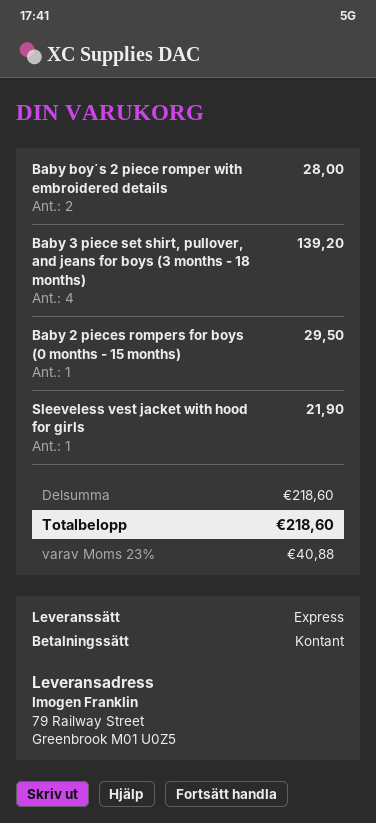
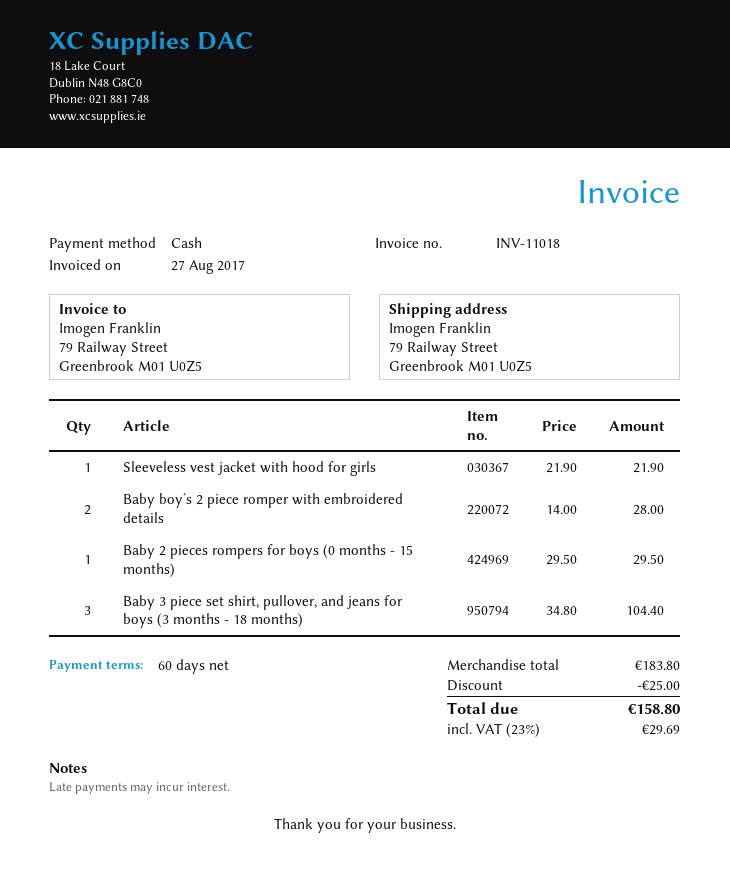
Baby 3 piece set shirt, pullover, and jeans for boys (3 months - 18 months): 4 for 139.20 -> 3 for 104.40
subtotal: 218.60 -> 183.80
discount: none -> 25.00
tax: 23% = 40.88 -> 23% = 29.69
total: 218.60 -> 158.80

